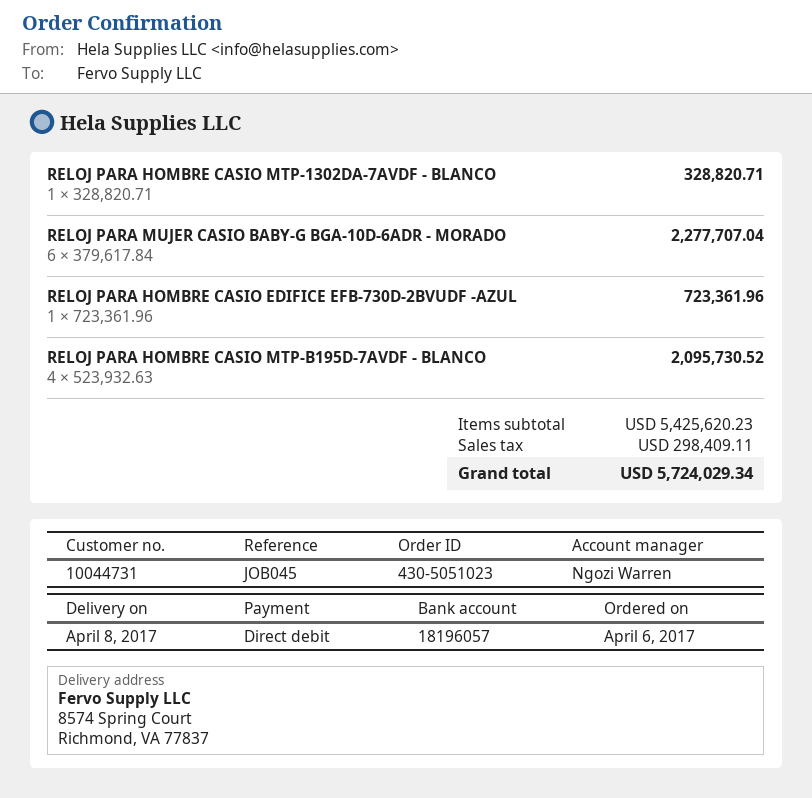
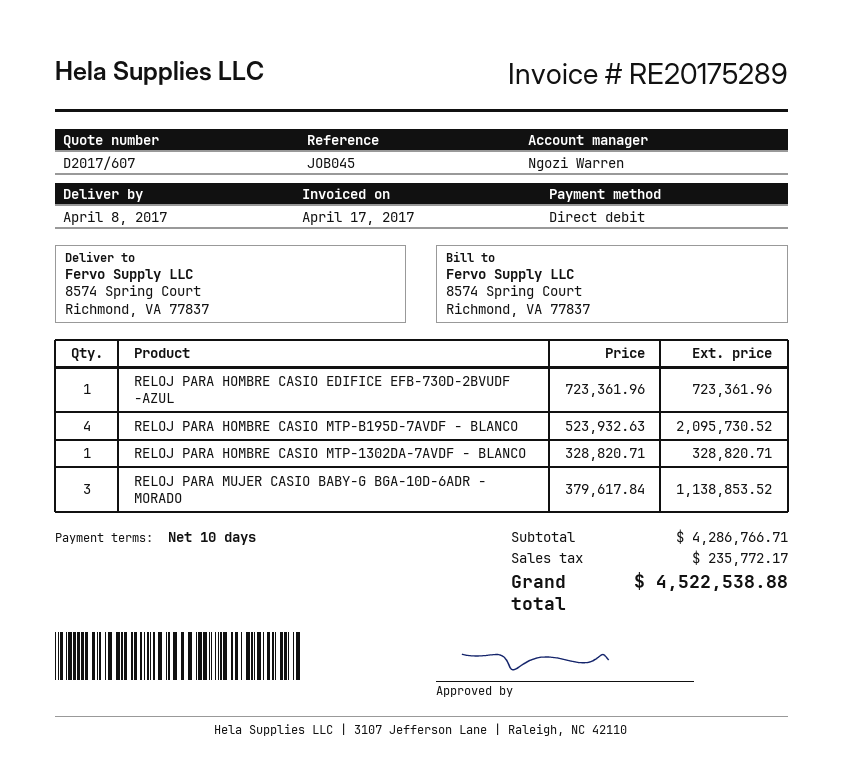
RELOJ PARA MUJER CASIO BABY-G BGA-10D-6ADR - MORADO: 6 x 379617.84 = 2277707.04 -> 3 x 379617.84 = 1138853.52
subtotal: 5425620.23 -> 4286766.71
tax: 298409.11 -> 235772.17
total: 5724029.34 -> 4522538.88

